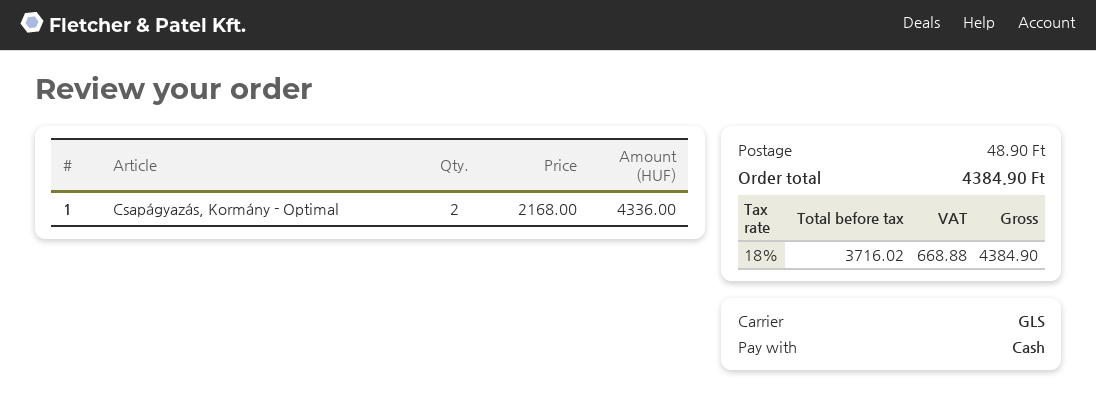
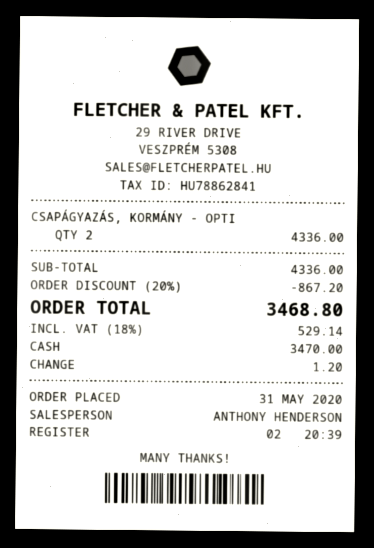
discount: none -> 20% = 867.20
shipping: 48.90 -> none
tax: 18% = 668.88 -> 18% = 529.14
total: 4384.90 -> 3468.80

